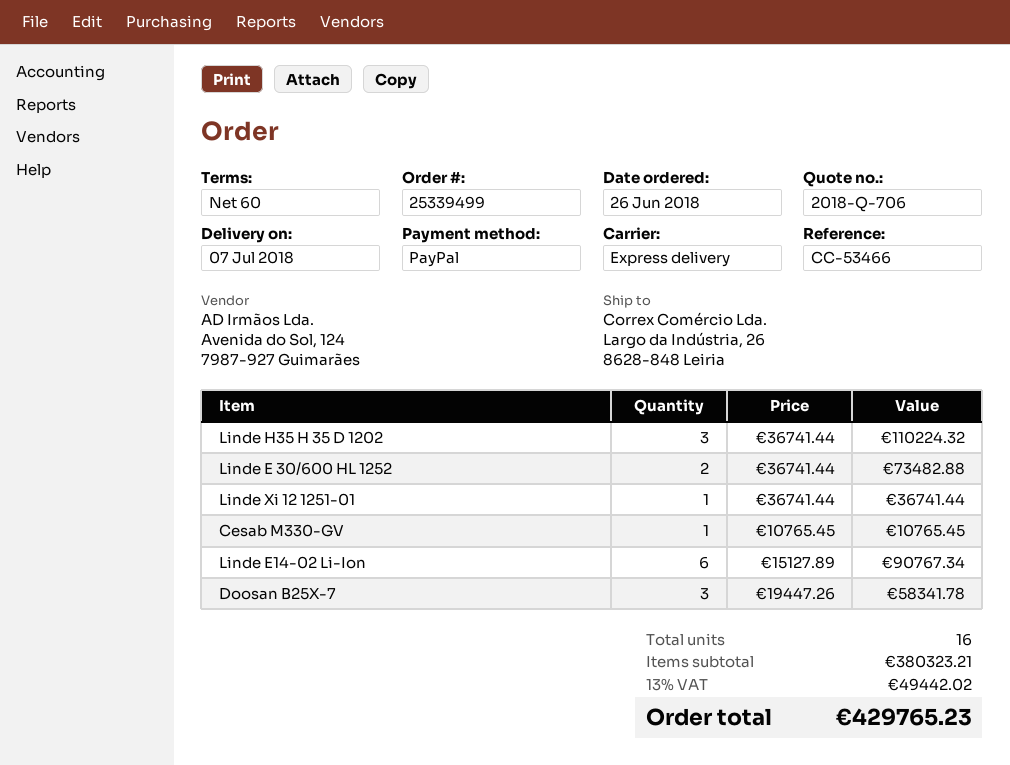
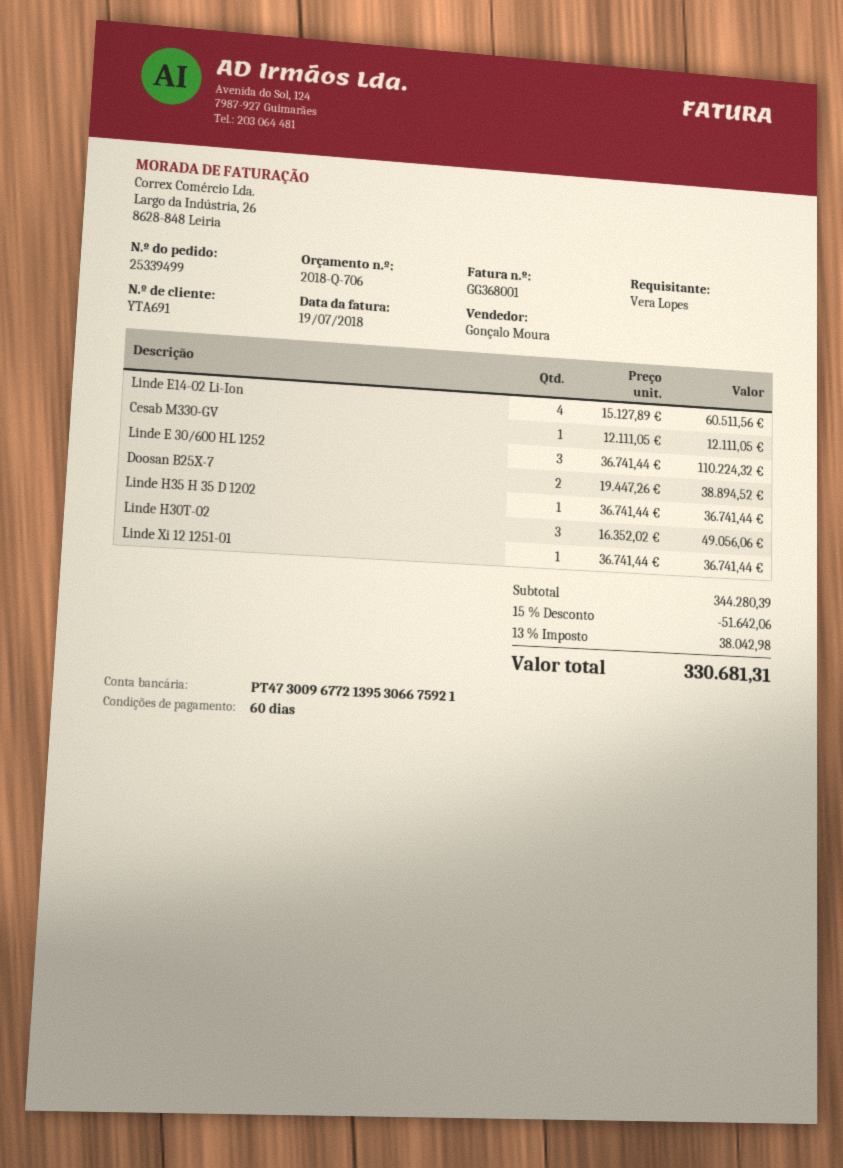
Linde H35 H 35 D 1202: 3 x 36741.44 = 110224.32 -> 1 x 36741.44 = 36741.44
Linde E 30/600 HL 1252: 2 x 36741.44 = 73482.88 -> 3 x 36741.44 = 110224.32
Cesab M330-GV: 1 x 10765.45 = 10765.45 -> 1 x 12111.05 = 12111.05
Linde E14-02 Li-Ion: 6 x 15127.89 = 90767.34 -> 4 x 15127.89 = 60511.56
Doosan B25X-7: 3 x 19447.26 = 58341.78 -> 2 x 19447.26 = 38894.52
Linde H30T-02: none -> 3 x 16352.02 = 49056.06
subtotal: 380323.21 -> 344280.39
discount: none -> 15% = 51642.06
tax: 13% = 49442.02 -> 13% = 38042.98
total: 429765.23 -> 330681.31

